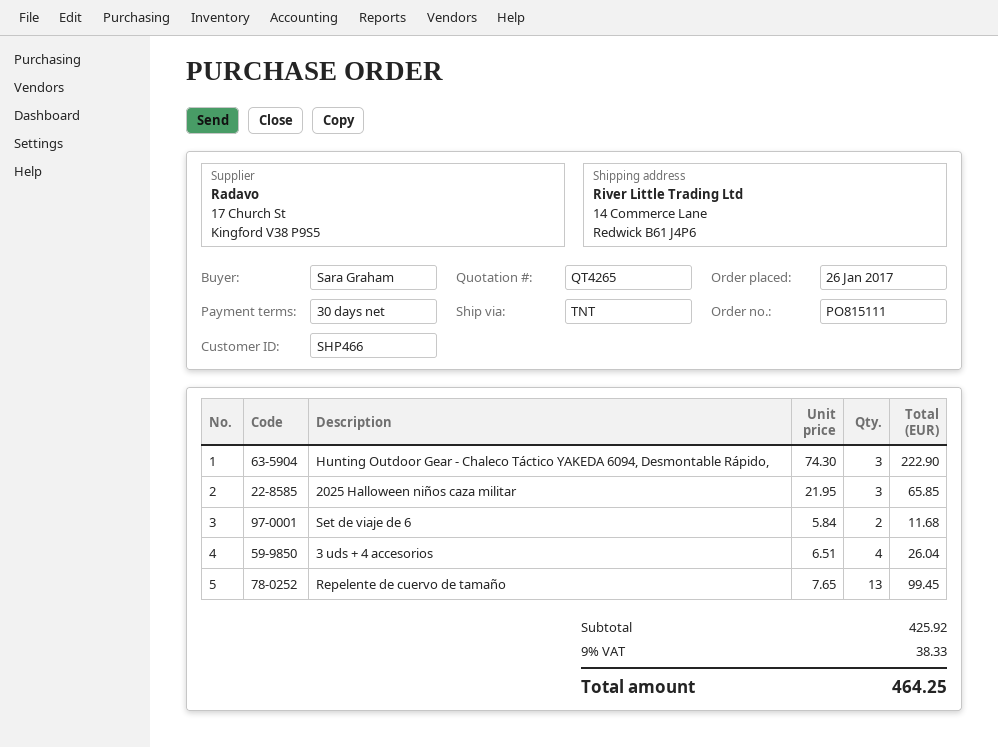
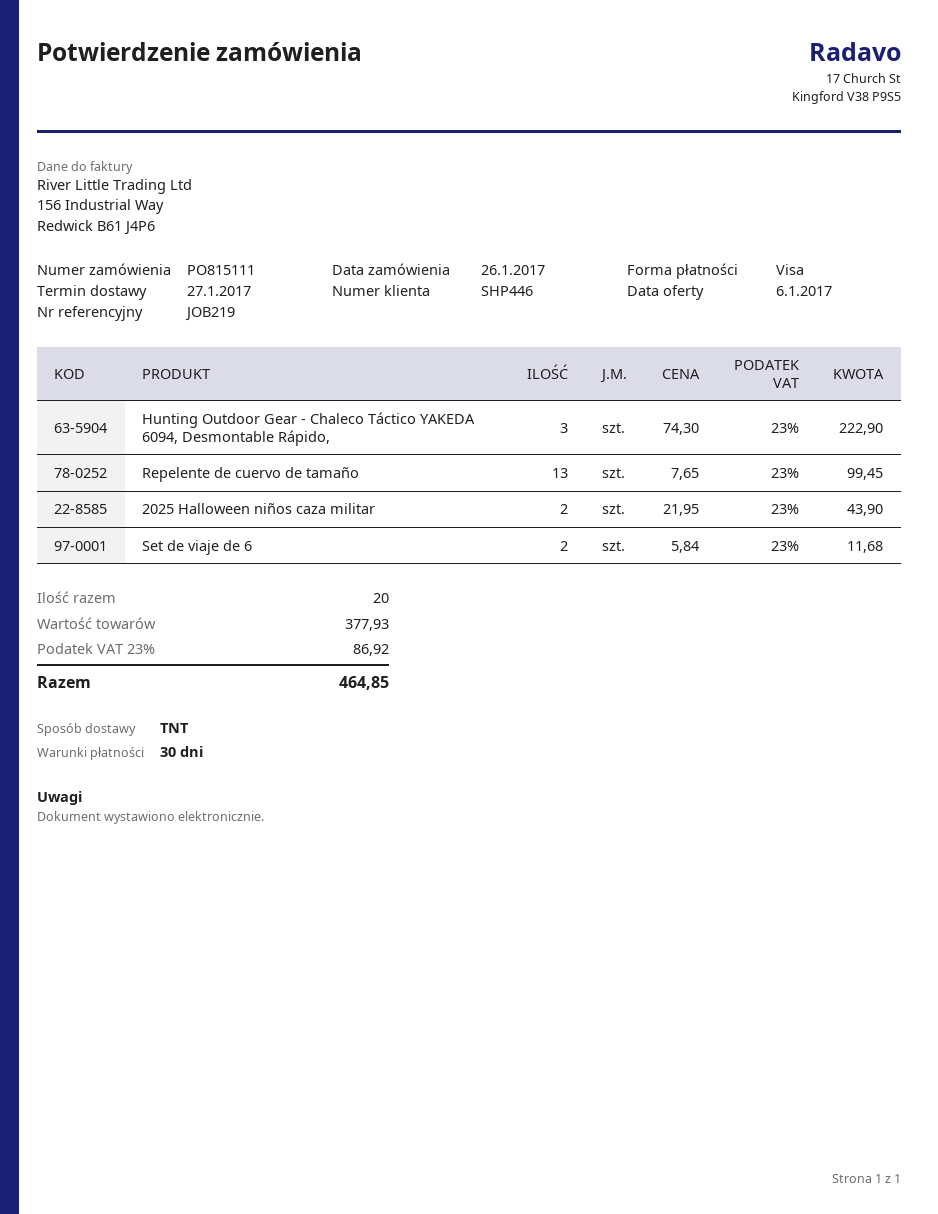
customer number: SHP466 -> SHP446
2025 Halloween niños caza militar: 3 x 21.95 = 65.85 -> 2 x 21.95 = 43.90
3 uds + 4 accesorios: 4 x 6.51 = 26.04 -> none
subtotal: 425.92 -> 377.93
tax: 9% = 38.33 -> 23% = 86.92
total: 464.25 -> 464.85

